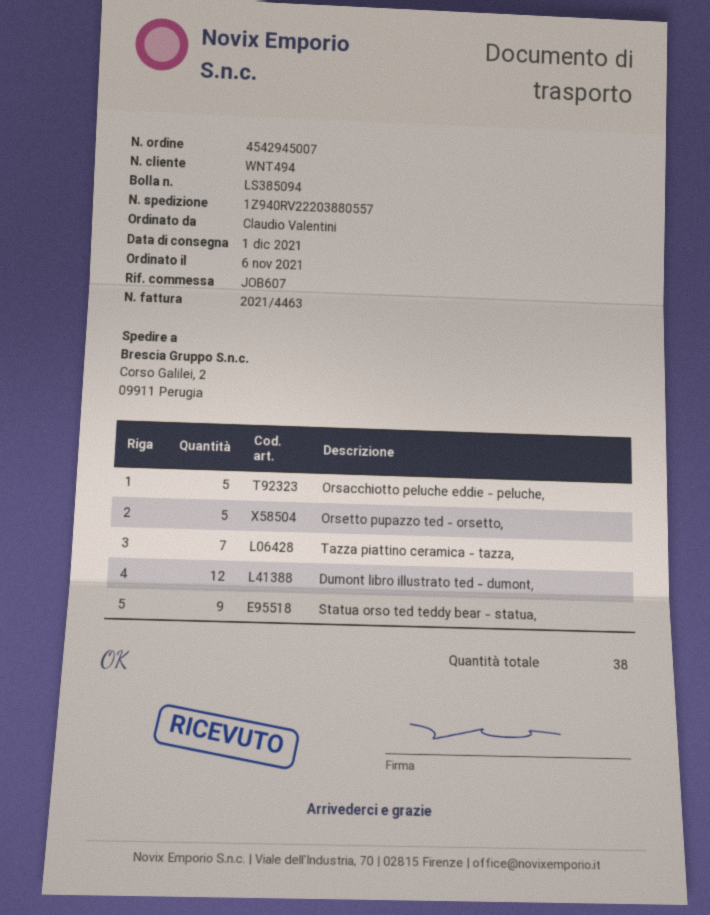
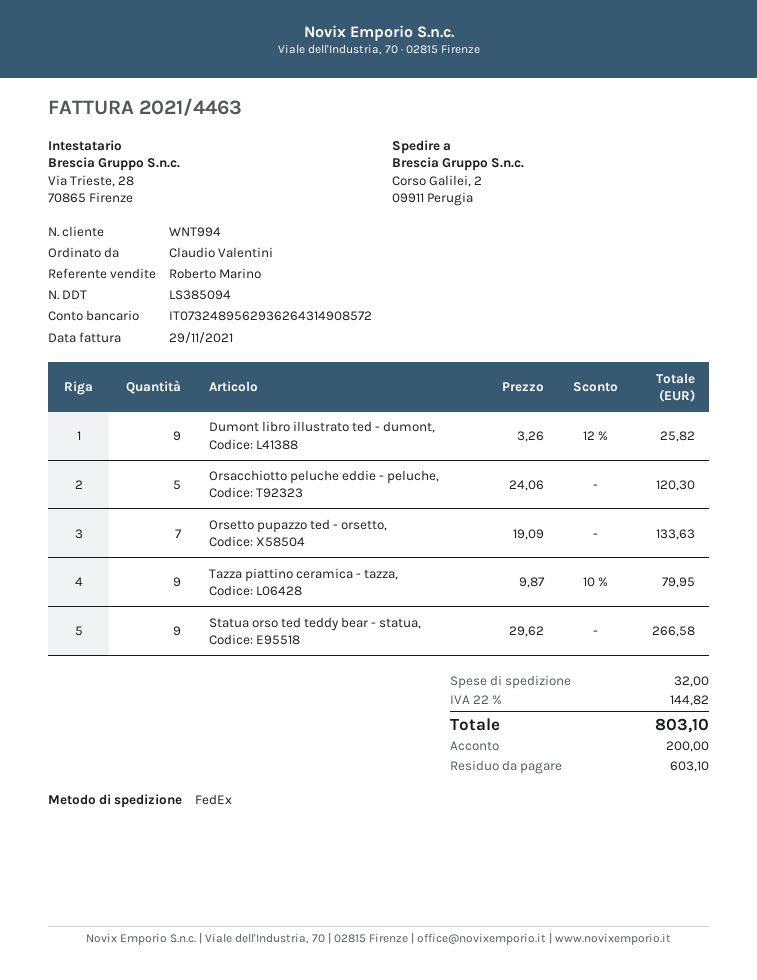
customer number: WNT494 -> WNT994
Orsetto pupazzo ted - orsetto,: 5 -> 7
Tazza piattino ceramica - tazza,: 7 -> 9
Dumont libro illustrato ted - dumont,: 12 -> 9

